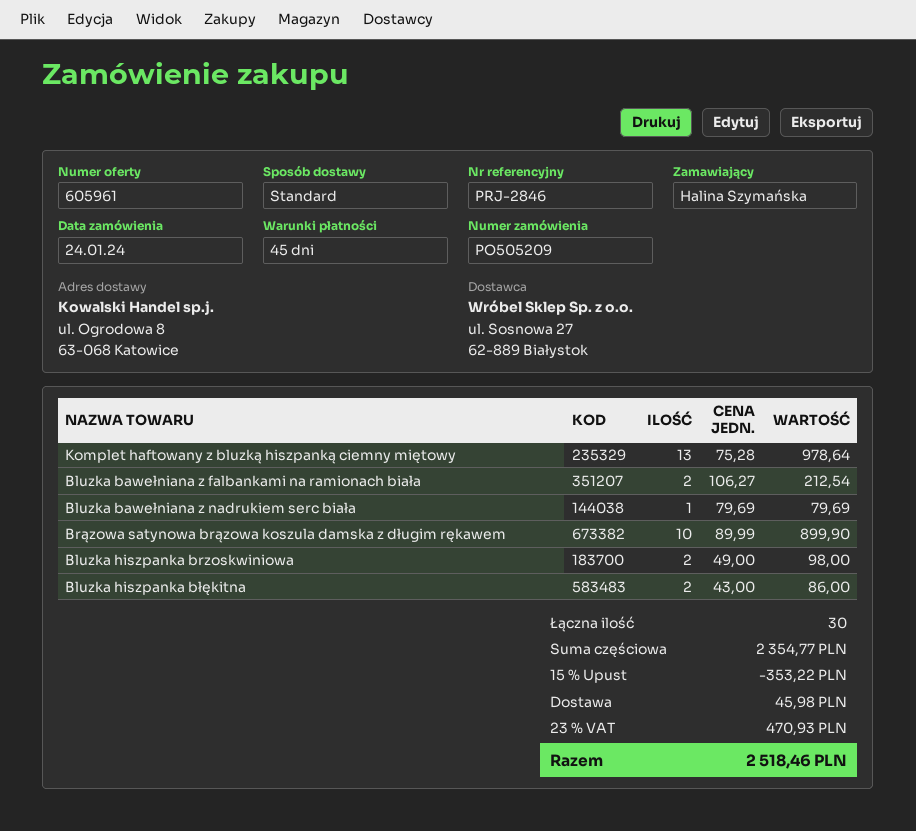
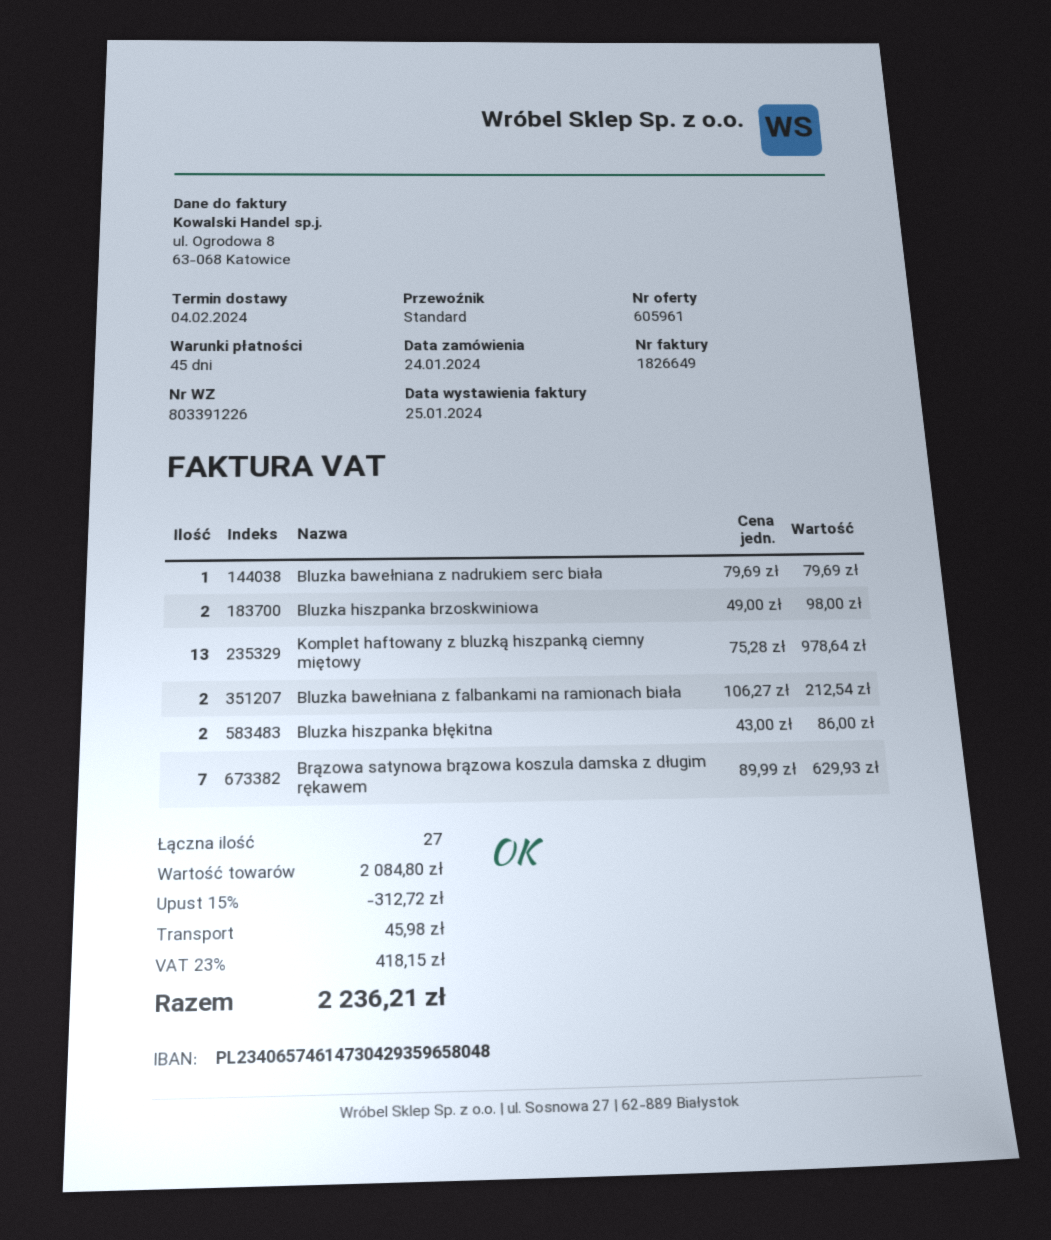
Brązowa satynowa brązowa koszula damska z długim rękawem: 10 x 89.99 = 899.90 -> 7 x 89.99 = 629.93
total quantity: 30 -> 27
subtotal: 2354.77 -> 2084.80
discount: 15% = 353.22 -> 15% = 312.72
tax: 23% = 470.93 -> 23% = 418.15
total: 2518.46 -> 2236.21

